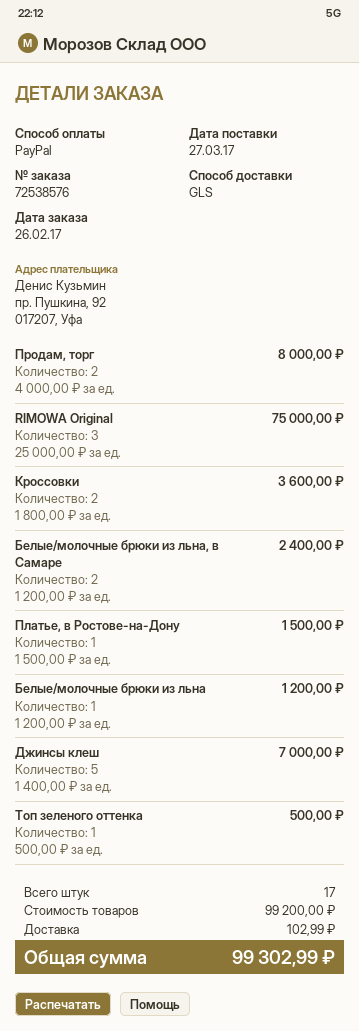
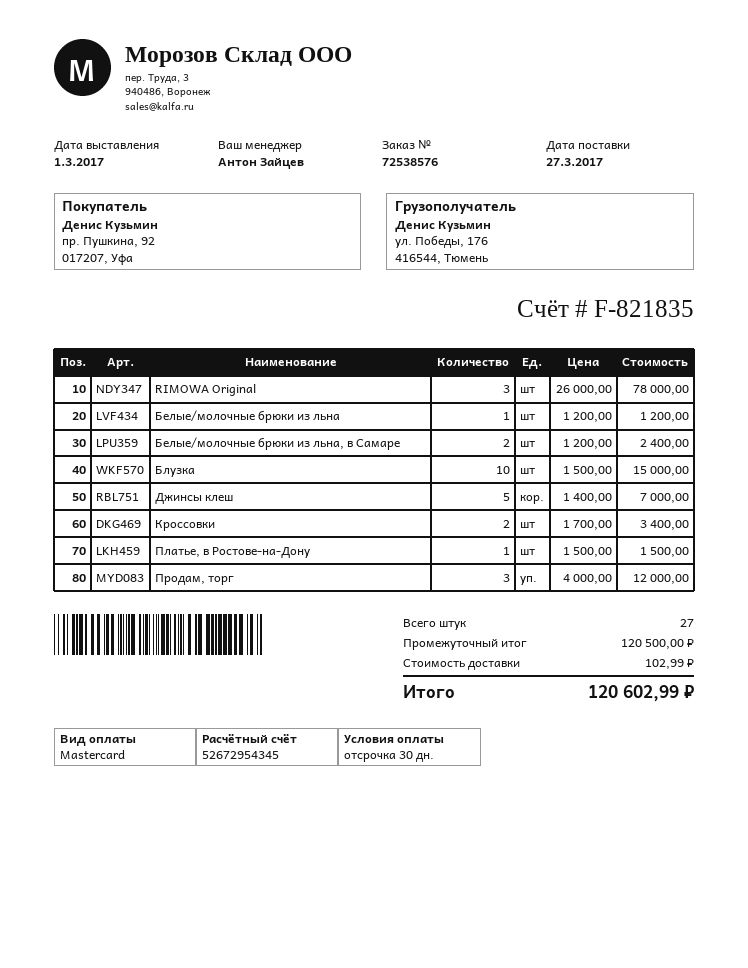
payment method: PayPal -> Mastercard
Продам, торг: 2 x 4000.00 = 8000.00 -> 3 x 4000.00 = 12000.00
RIMOWA Original: 3 x 25000.00 = 75000.00 -> 3 x 26000.00 = 78000.00
Кроссовки: 2 x 1800.00 = 3600.00 -> 2 x 1700.00 = 3400.00
Топ зеленого оттенка: 1 x 500.00 = 500.00 -> none
Блузка: none -> 10 x 1500.00 = 15000.00
total quantity: 17 -> 27
subtotal: 99200.00 -> 120500.00
total: 99302.99 -> 120602.99

